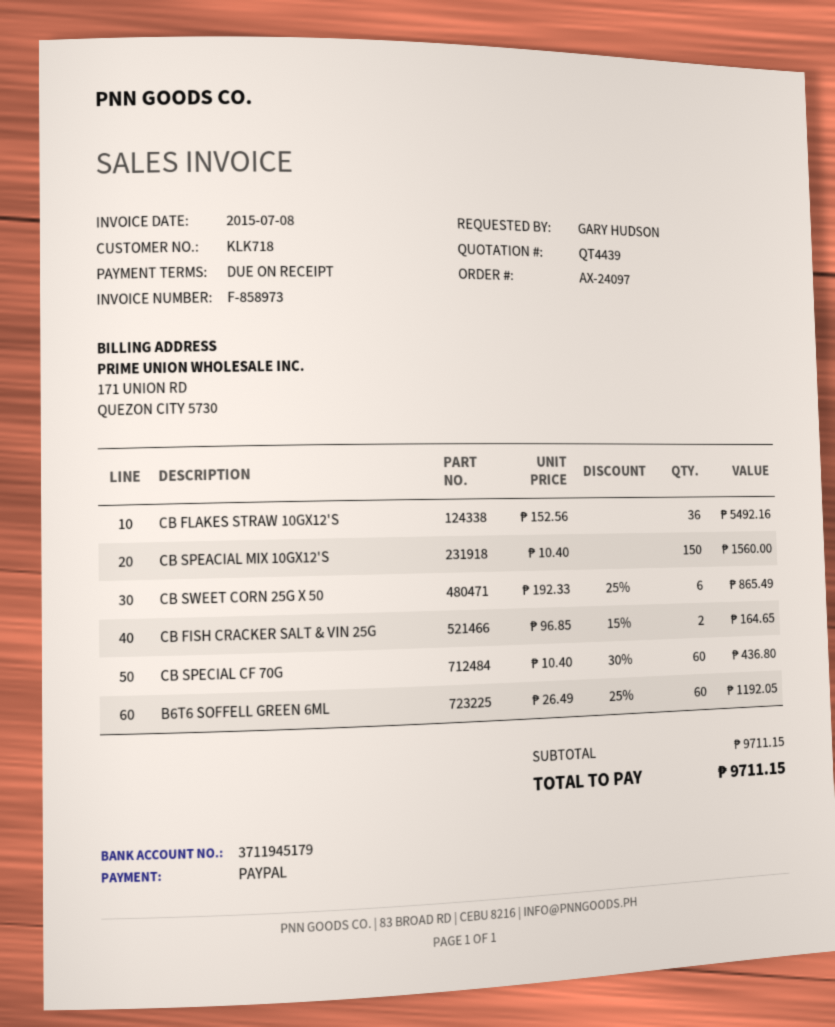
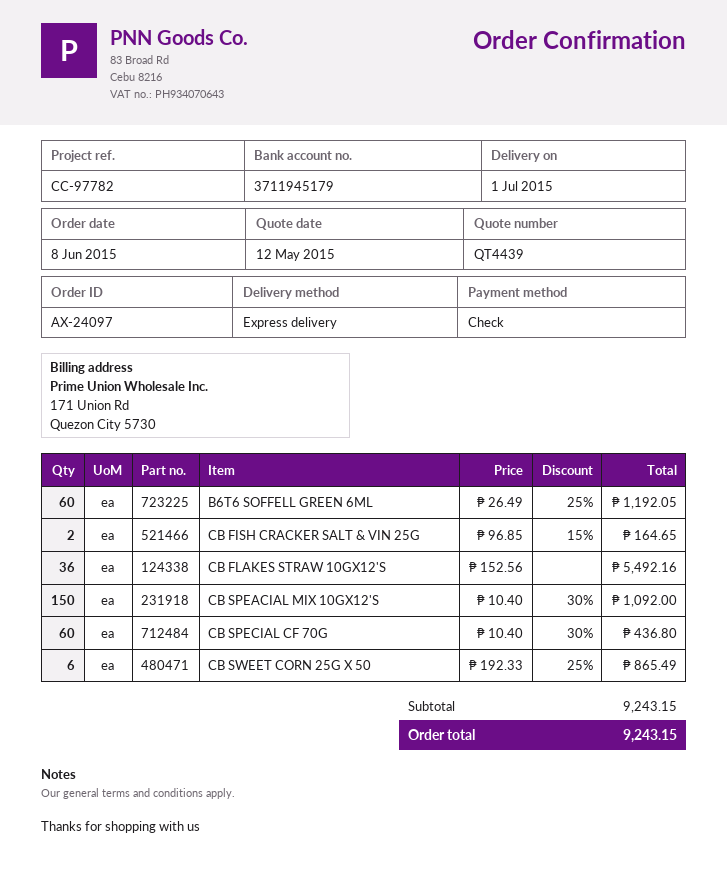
payment method: PayPal -> cheque
CB SPEACIAL MIX 10GX12'S: 150 x 10.40 = 1560.00 -> 150 x 10.40 - 30% = 1092.00
subtotal: 9711.15 -> 9243.15
total: 9711.15 -> 9243.15

